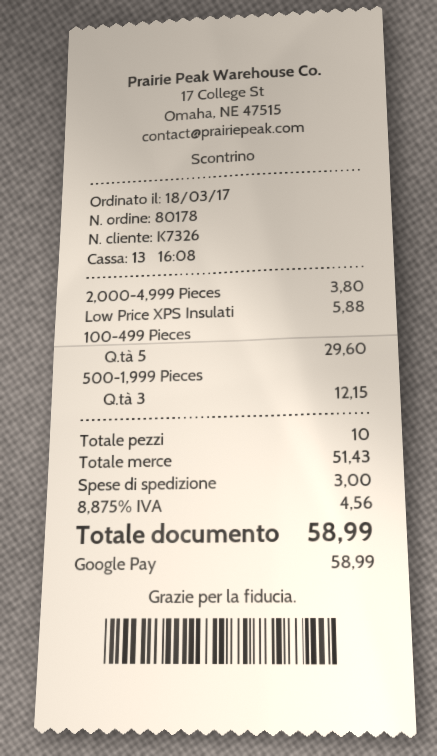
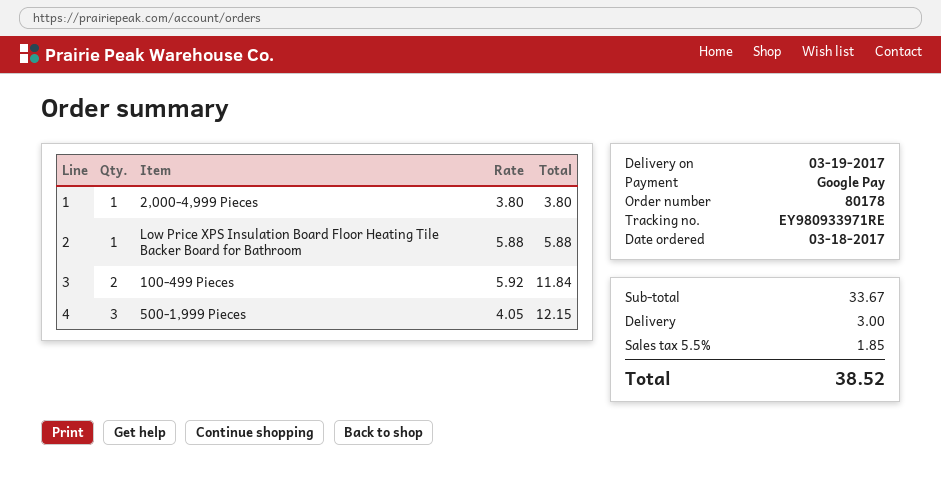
100-499 Pieces: 5 for 29.60 -> 2 for 11.84
subtotal: 51.43 -> 33.67
tax: 8.875% = 4.56 -> 5.5% = 1.85
total: 58.99 -> 38.52

